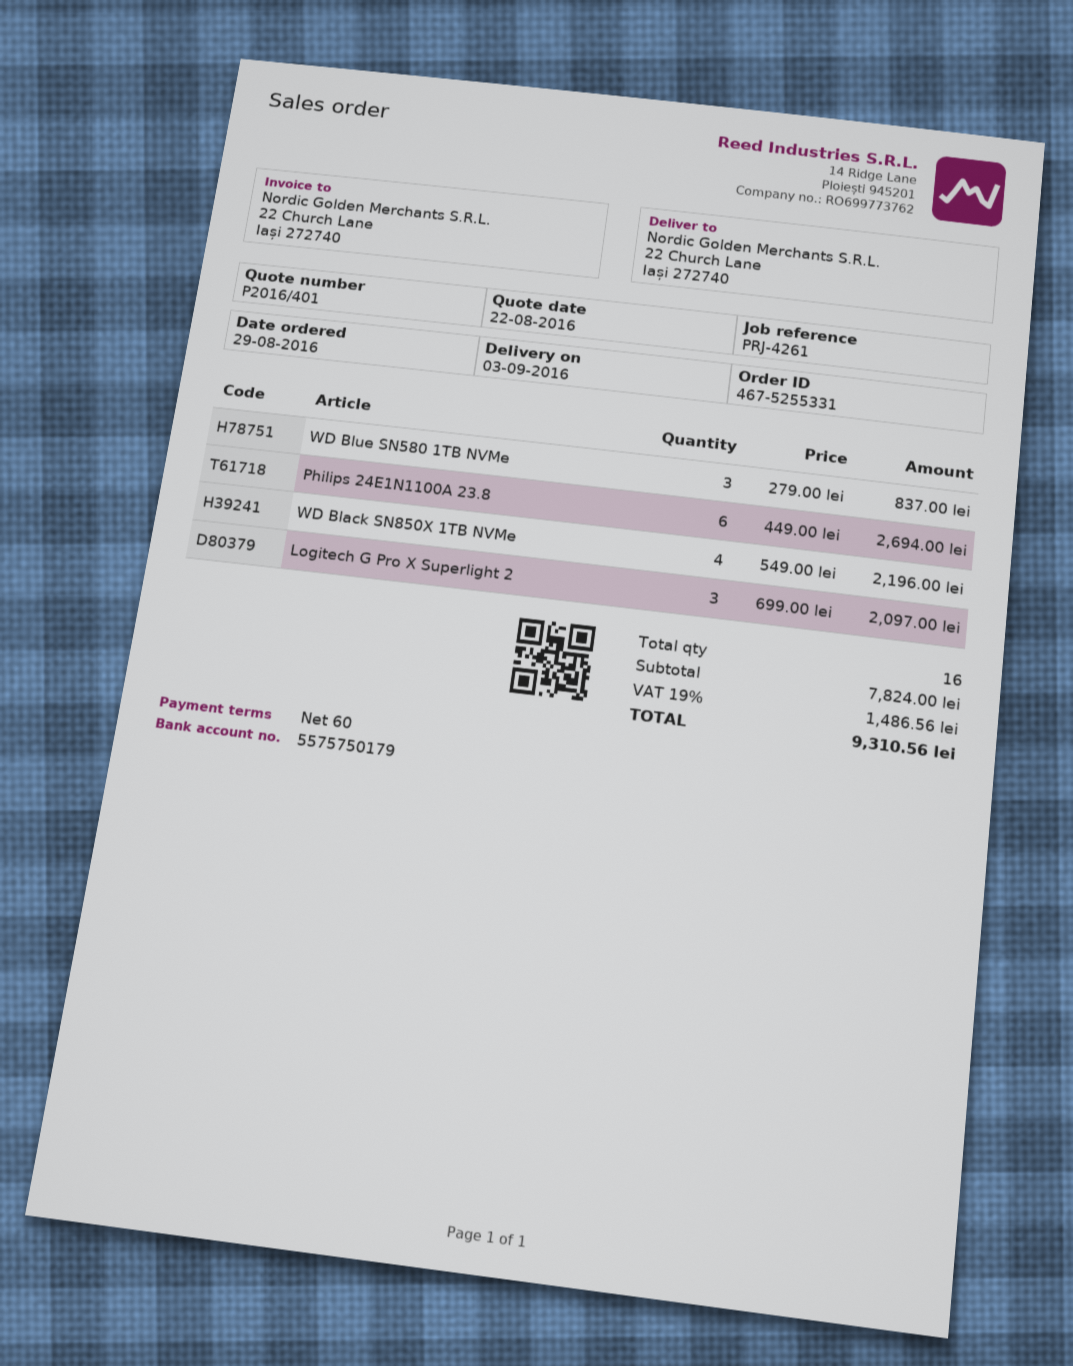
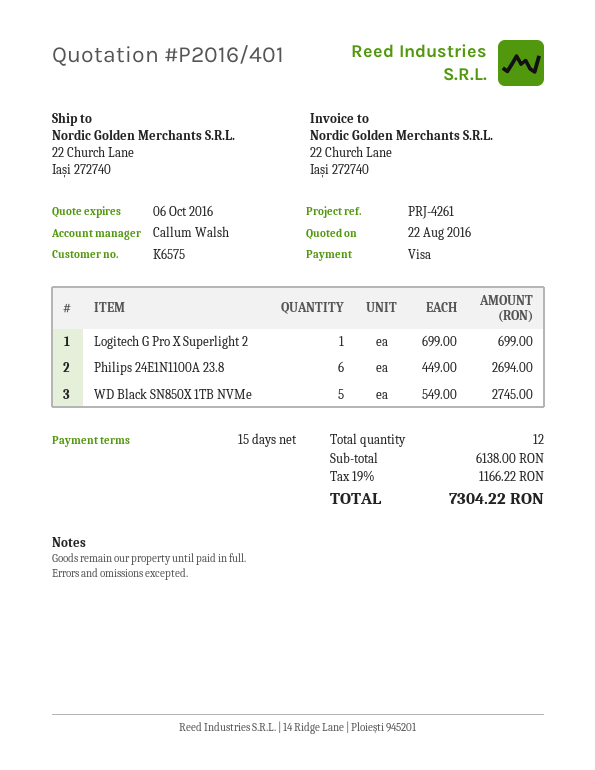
payment terms: 60 days -> 15 days
WD Blue SN580 1TB NVMe: 3 x 279.00 = 837.00 -> none
WD Black SN850X 1TB NVMe: 4 x 549.00 = 2196.00 -> 5 x 549.00 = 2745.00
Logitech G Pro X Superlight 2: 3 x 699.00 = 2097.00 -> 1 x 699.00 = 699.00
total quantity: 16 -> 12
subtotal: 7824.00 -> 6138.00
tax: 19% = 1486.56 -> 19% = 1166.22
total: 9310.56 -> 7304.22

